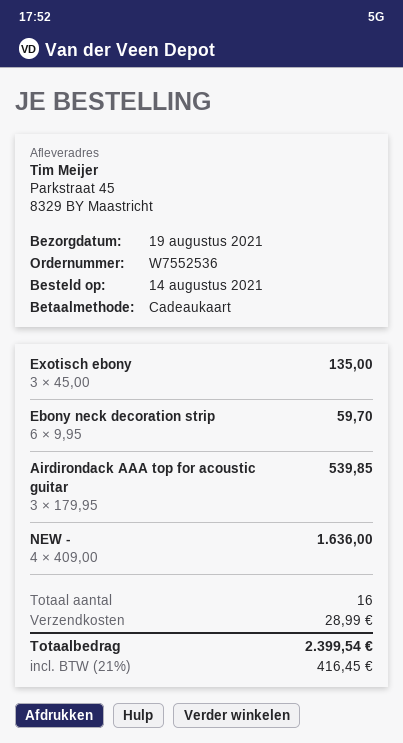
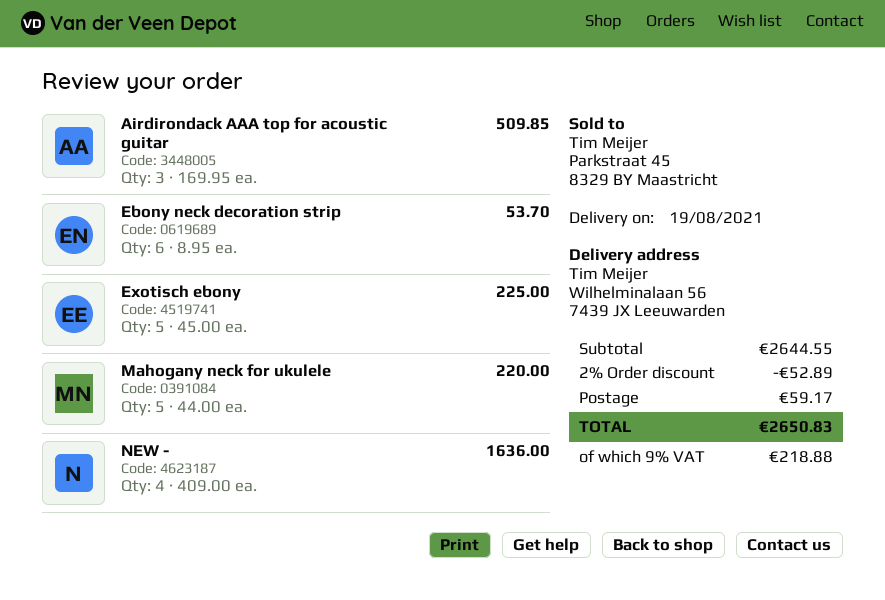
ship to: Parkstraat 45, 8329 BY Maastricht -> Wilhelminalaan 56, 7439 JX Leeuwarden
Exotisch ebony: 3 x 45.00 = 135.00 -> 5 x 45.00 = 225.00
Ebony neck decoration strip: 6 x 9.95 = 59.70 -> 6 x 8.95 = 53.70
Airdirondack AAA top for acoustic guitar: 3 x 179.95 = 539.85 -> 3 x 169.95 = 509.85
Mahogany neck for ukulele: none -> 5 x 44.00 = 220.00
discount: none -> 2% = 52.89
shipping: 28.99 -> 59.17
tax: 21% = 416.45 -> 9% = 218.88
total: 2399.54 -> 2650.83

